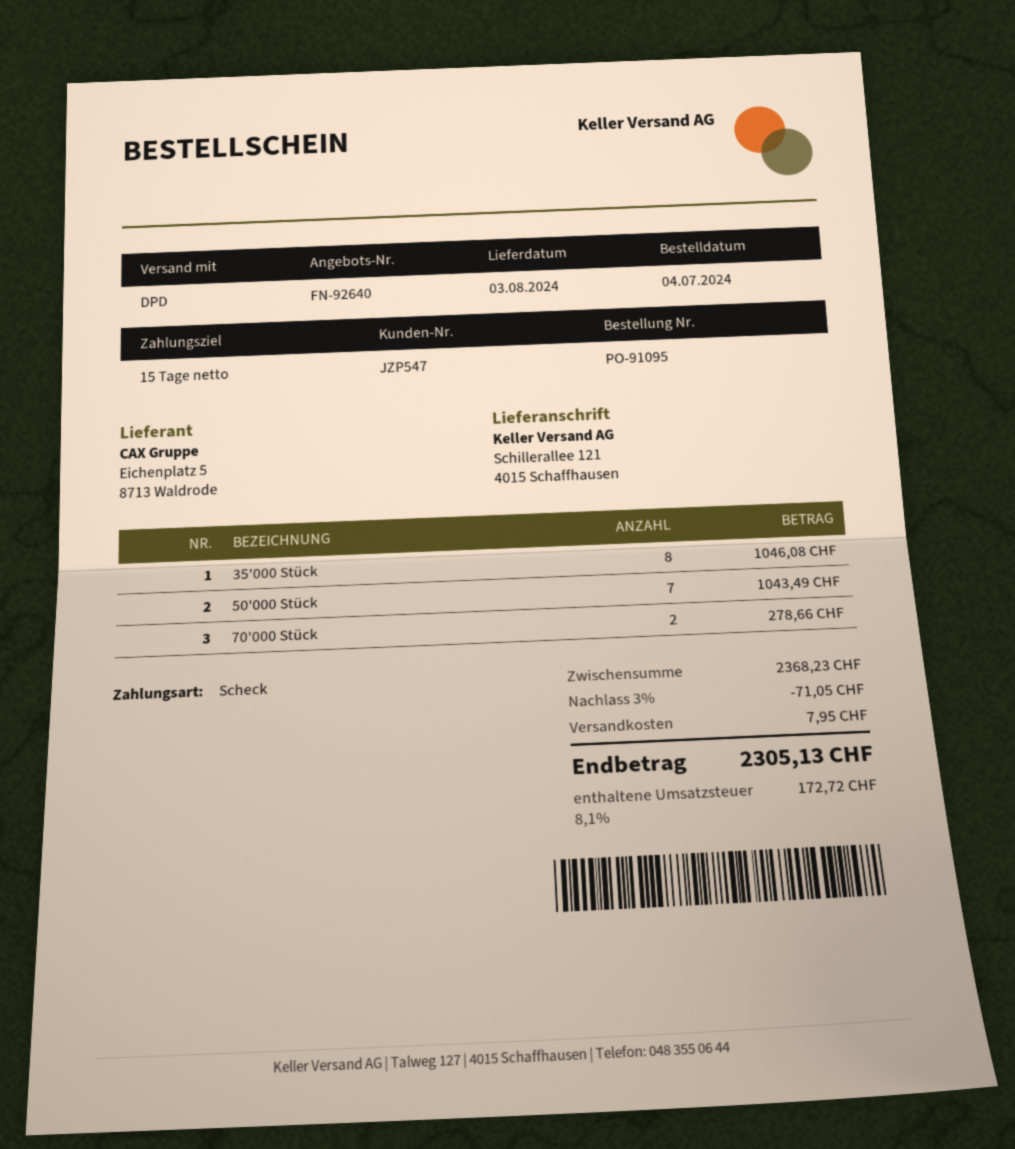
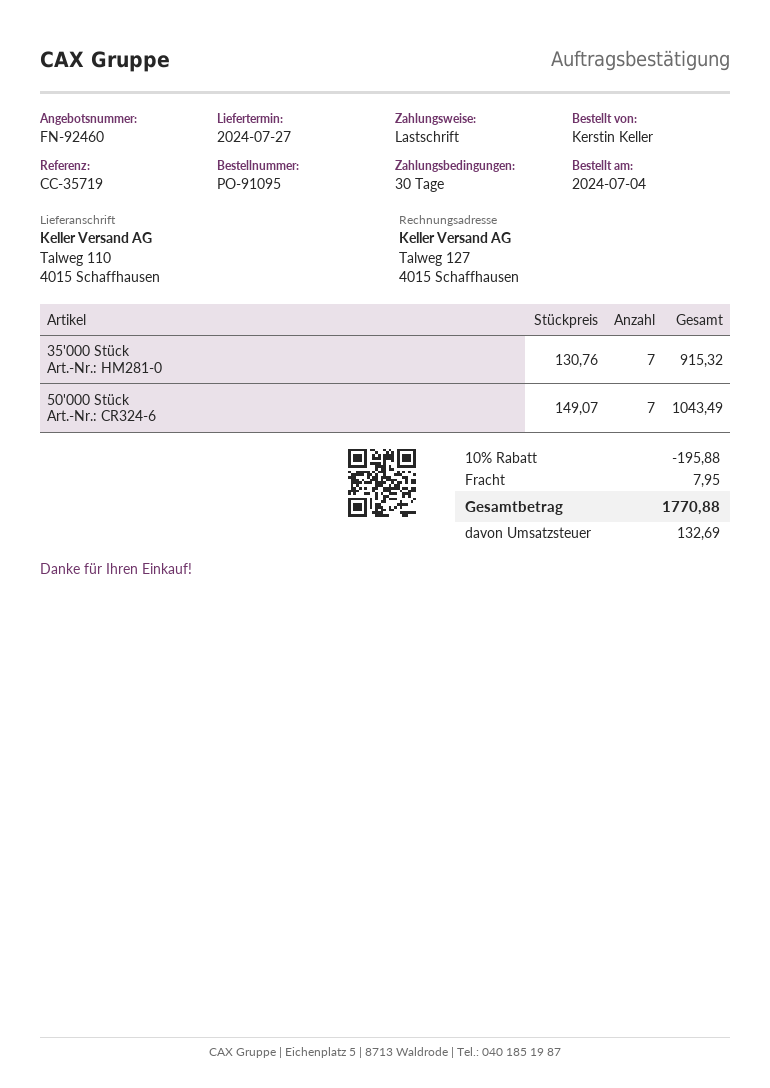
quote number: FN-92640 -> FN-92460
delivery date: 2024-08-03 -> 2024-07-27
payment terms: 15 days -> 30 days
payment method: cheque -> direct debit
ship to: Schillerallee 121, 4015 Schaffhausen -> Talweg 110, 4015 Schaffhausen
35'000 Stück: 8 for 1046.08 -> 7 for 915.32
70'000 Stück: 2 for 278.66 -> none
discount: 3% = 71.05 -> 10% = 195.88
tax: 172.72 -> 132.69
total: 2305.13 -> 1770.88

